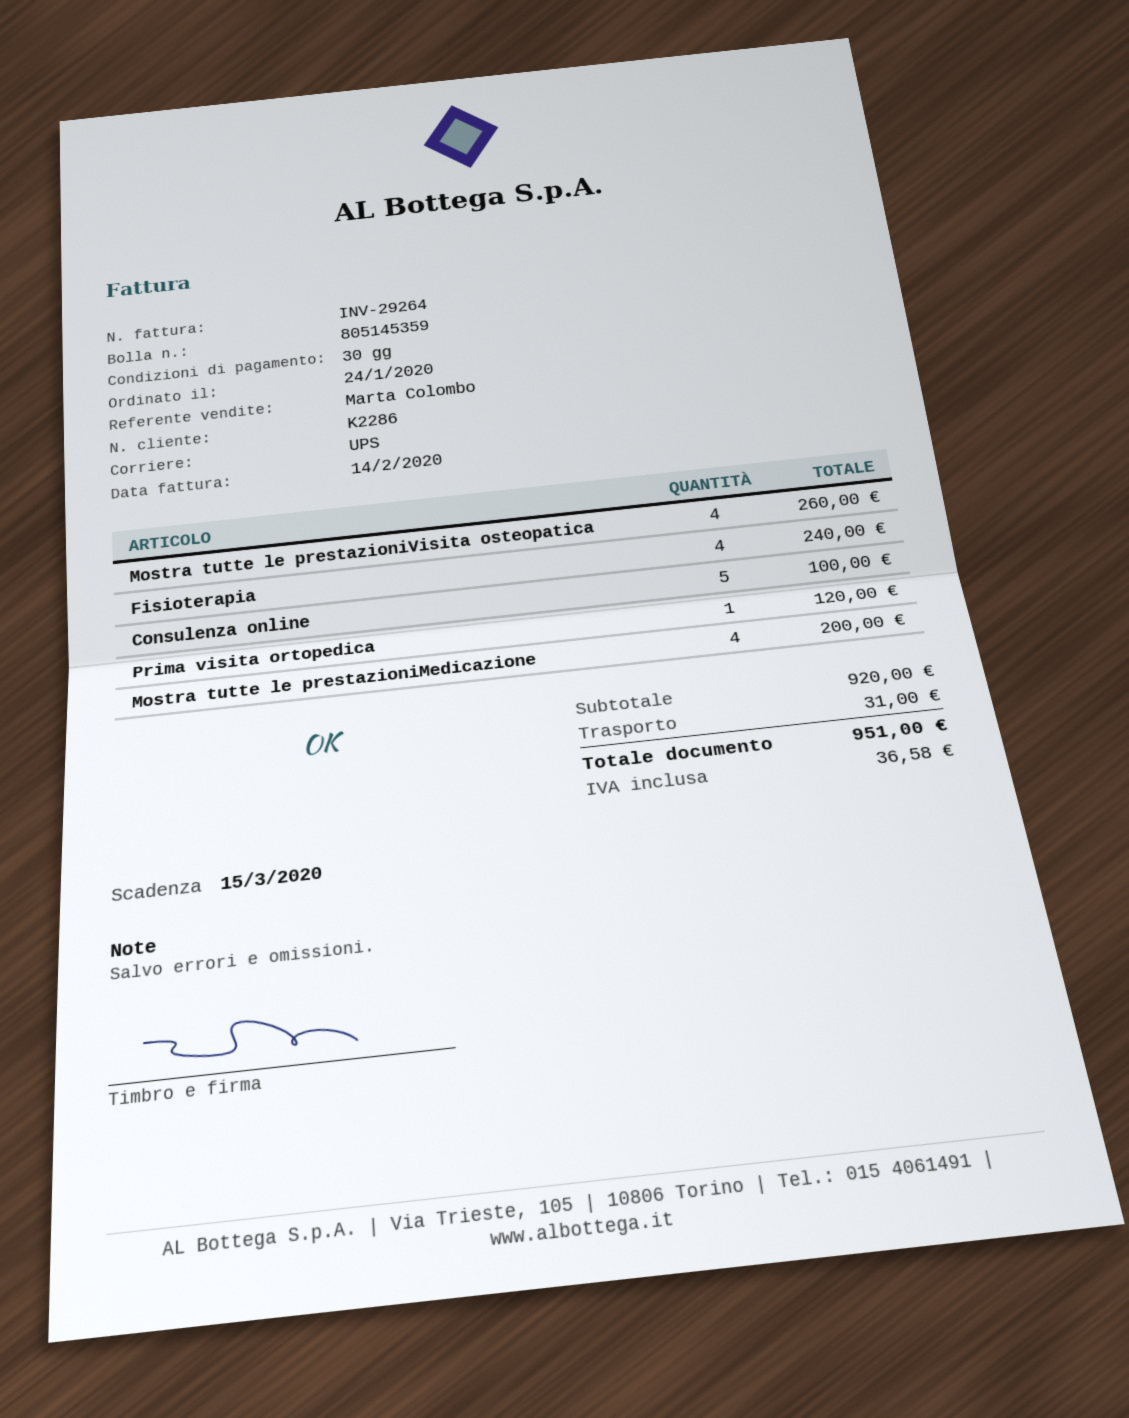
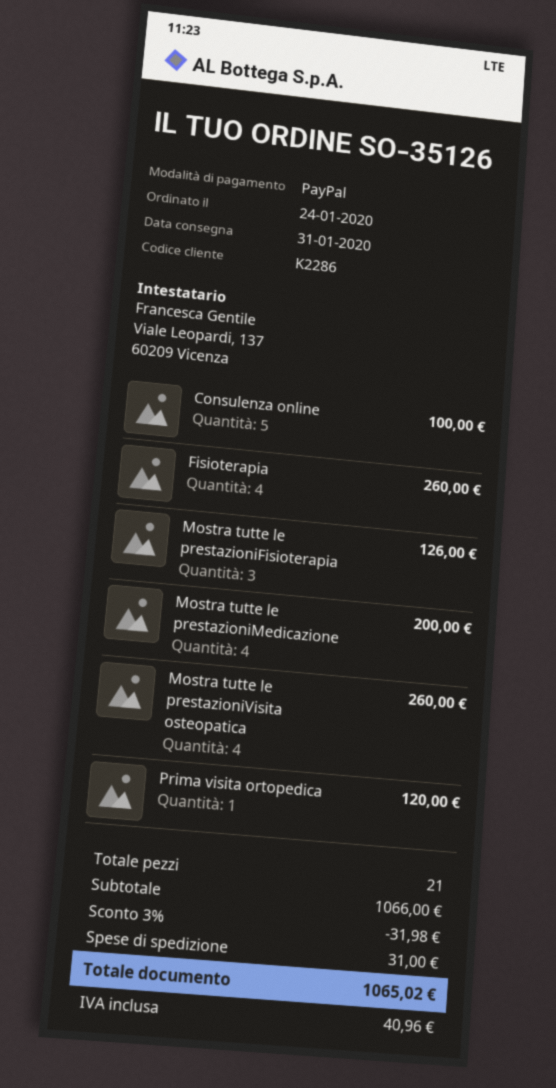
Fisioterapia: 4 for 240.00 -> 4 for 260.00
Mostra tutte le prestazioniFisioterapia: none -> 3 for 126.00
subtotal: 920.00 -> 1066.00
discount: none -> 3% = 31.98
tax: 36.58 -> 40.96
total: 951.00 -> 1065.02

